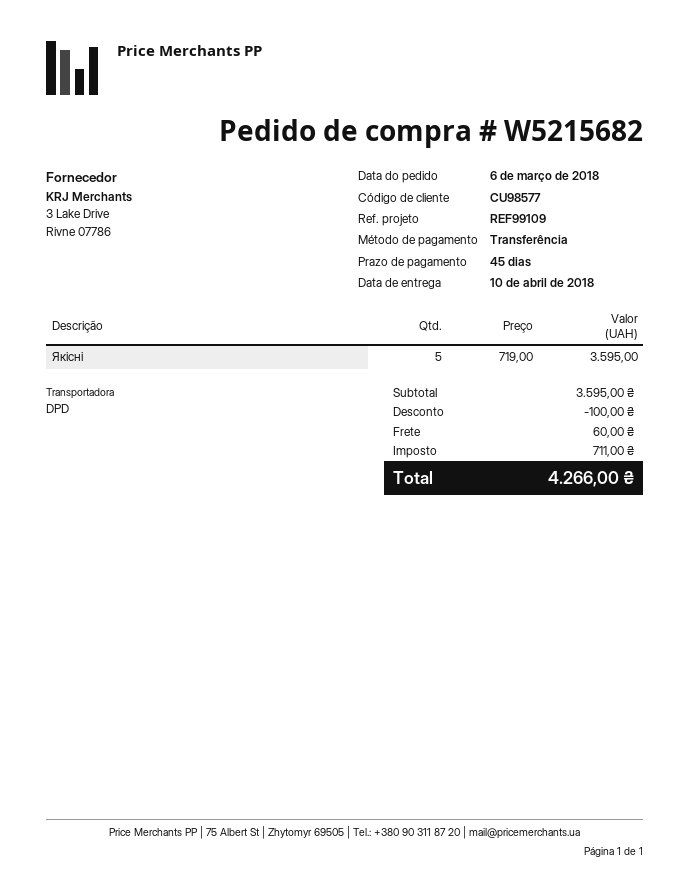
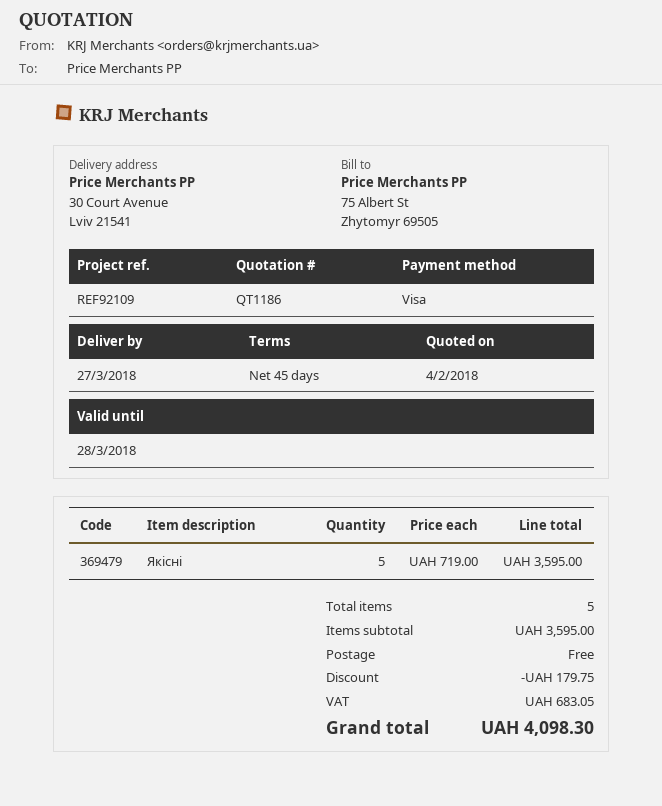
delivery date: 2018-04-10 -> 2018-03-27
reference: REF99109 -> REF92109
payment method: bank transfer -> Visa
discount: 100.00 -> 179.75
shipping: 60.00 -> 0.00
tax: 711.00 -> 683.05
total: 4266.00 -> 4098.30

